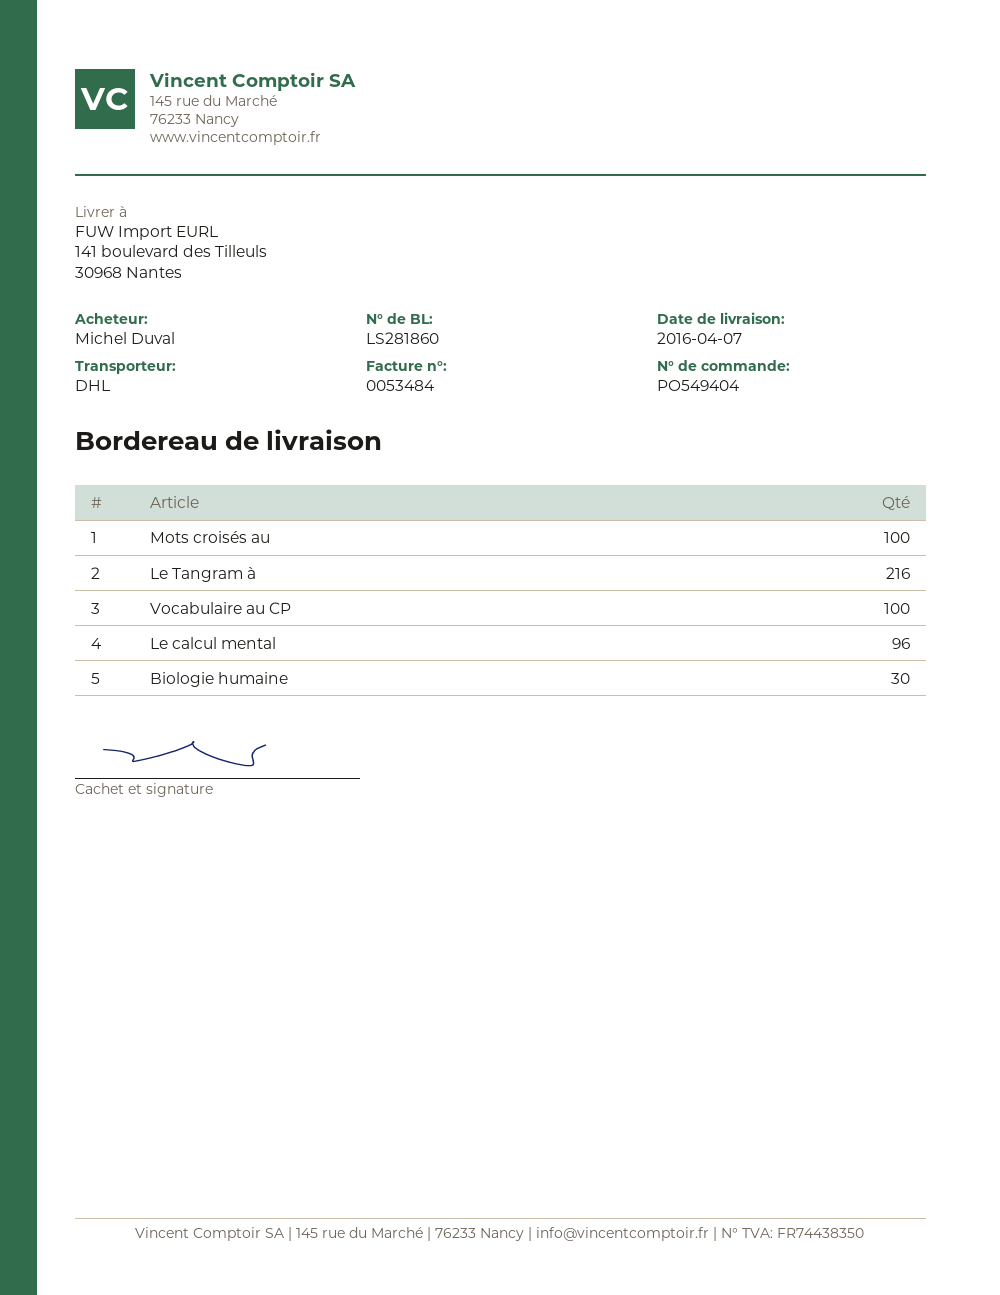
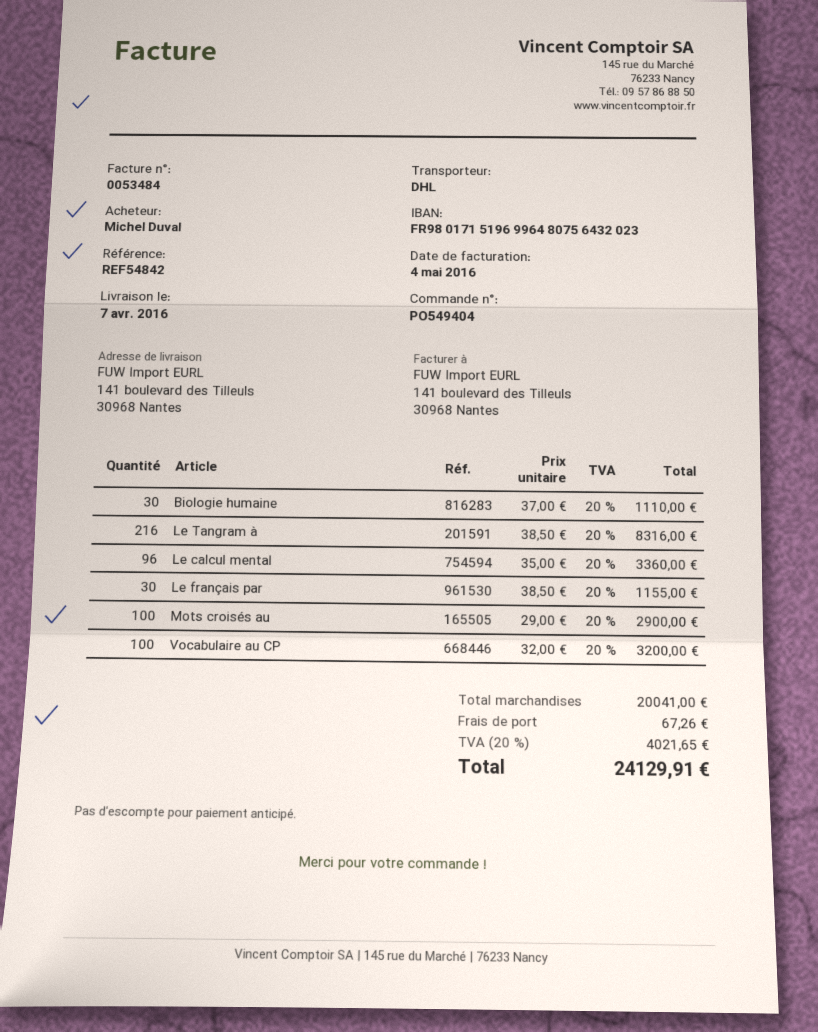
Le français par: none -> 30

